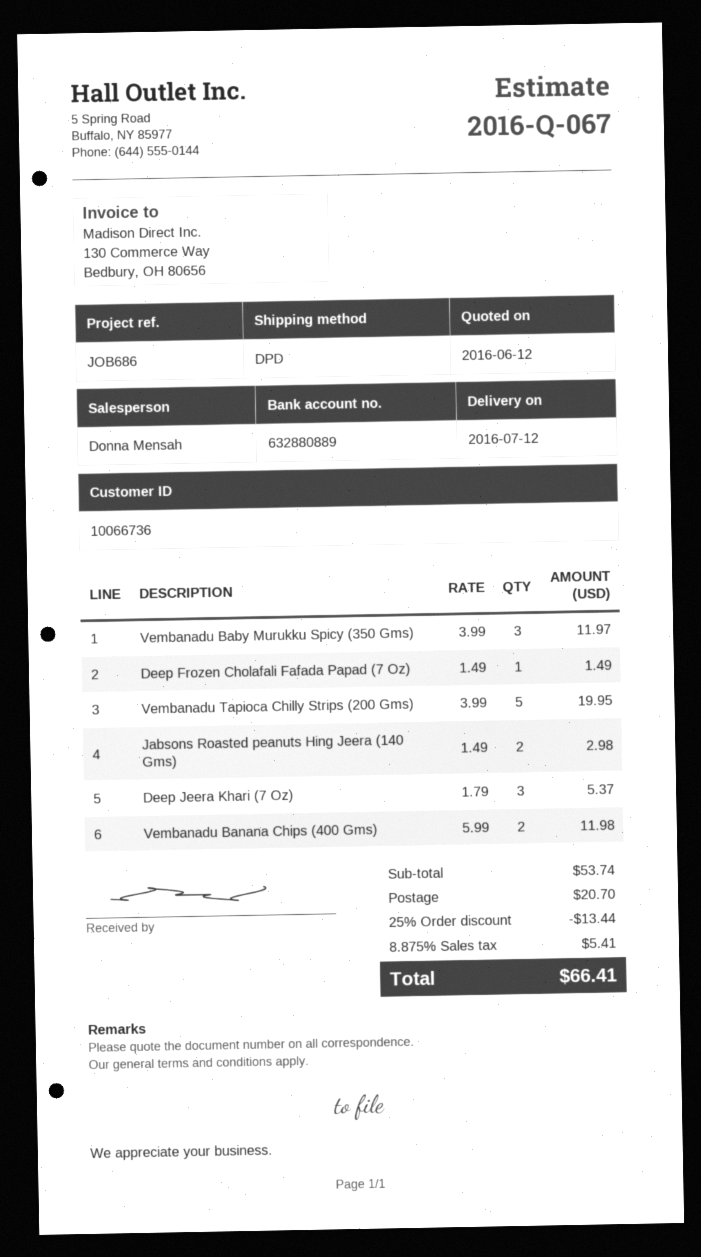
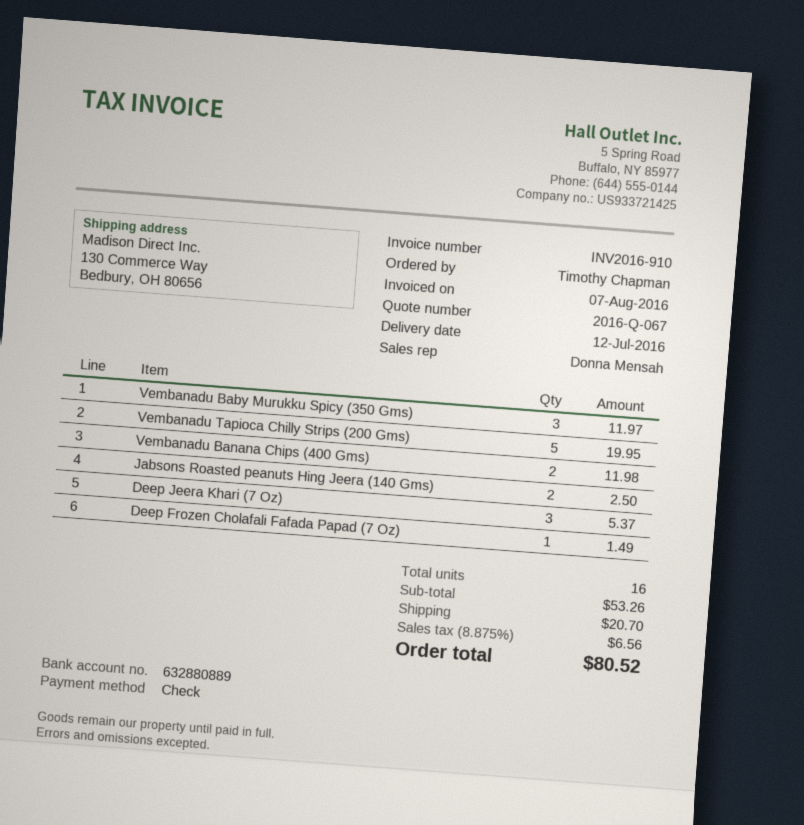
Jabsons Roasted peanuts Hing Jeera (140 Gms): 2 for 2.98 -> 2 for 2.50
subtotal: 53.74 -> 53.26
discount: 25% = 13.44 -> none
tax: 8.875% = 5.41 -> 8.875% = 6.56
total: 66.41 -> 80.52

